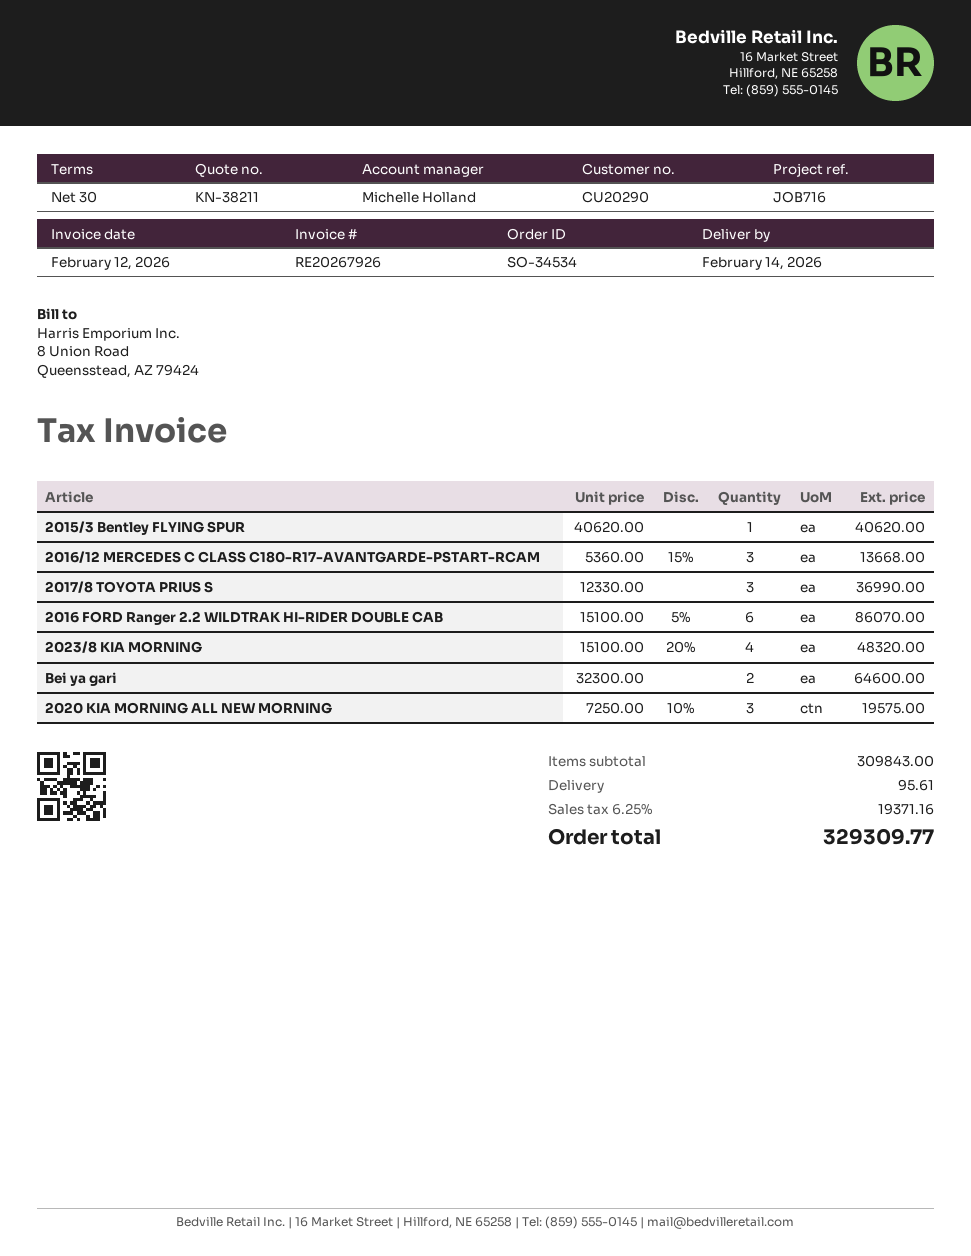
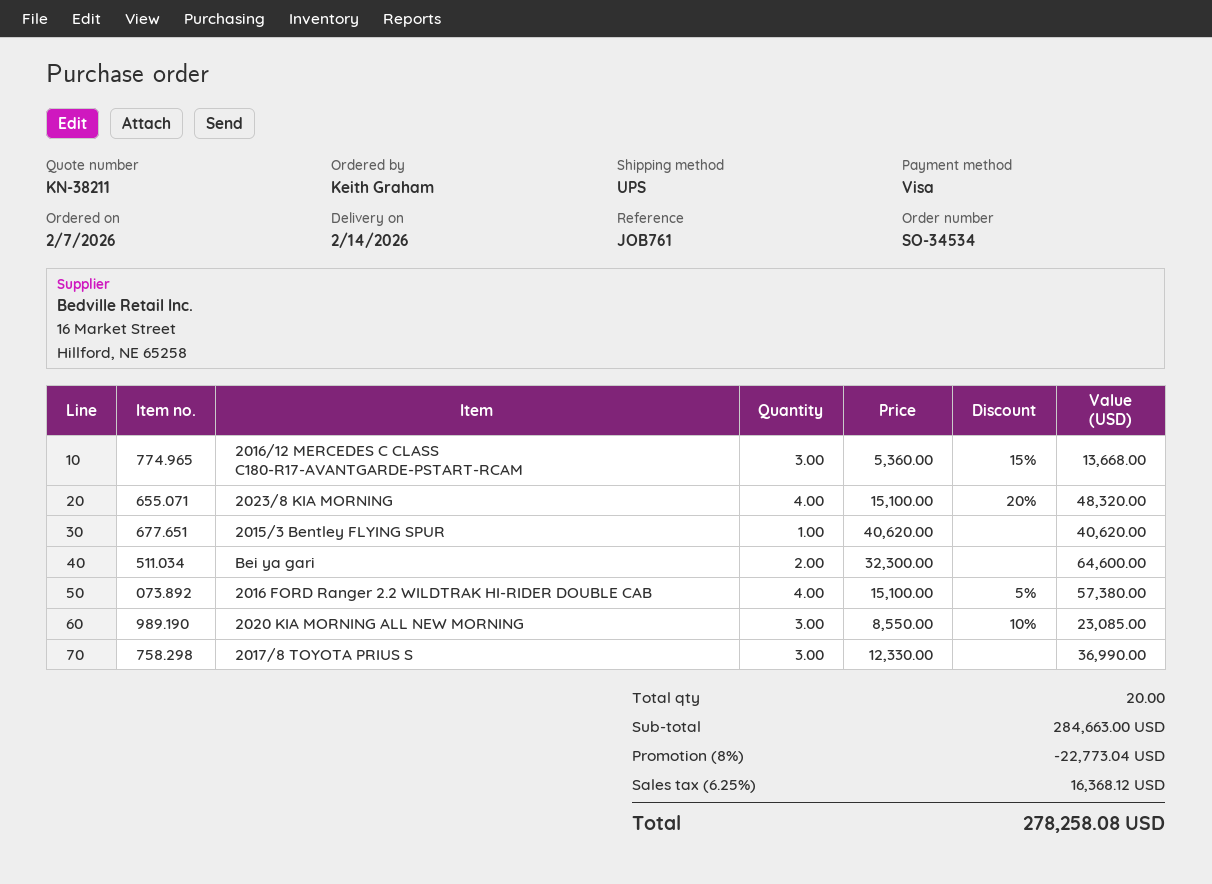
reference: JOB716 -> JOB761
2016 FORD Ranger 2.2 WILDTRAK HI-RIDER DOUBLE CAB: 6 x 15100.00 - 5% = 86070.00 -> 4 x 15100.00 - 5% = 57380.00
2020 KIA MORNING ALL NEW MORNING: 3 x 7250.00 - 10% = 19575.00 -> 3 x 8550.00 - 10% = 23085.00
subtotal: 309843.00 -> 284663.00
discount: none -> 8% = 22773.04
shipping: 95.61 -> none
tax: 6.25% = 19371.16 -> 6.25% = 16368.12
total: 329309.77 -> 278258.08

